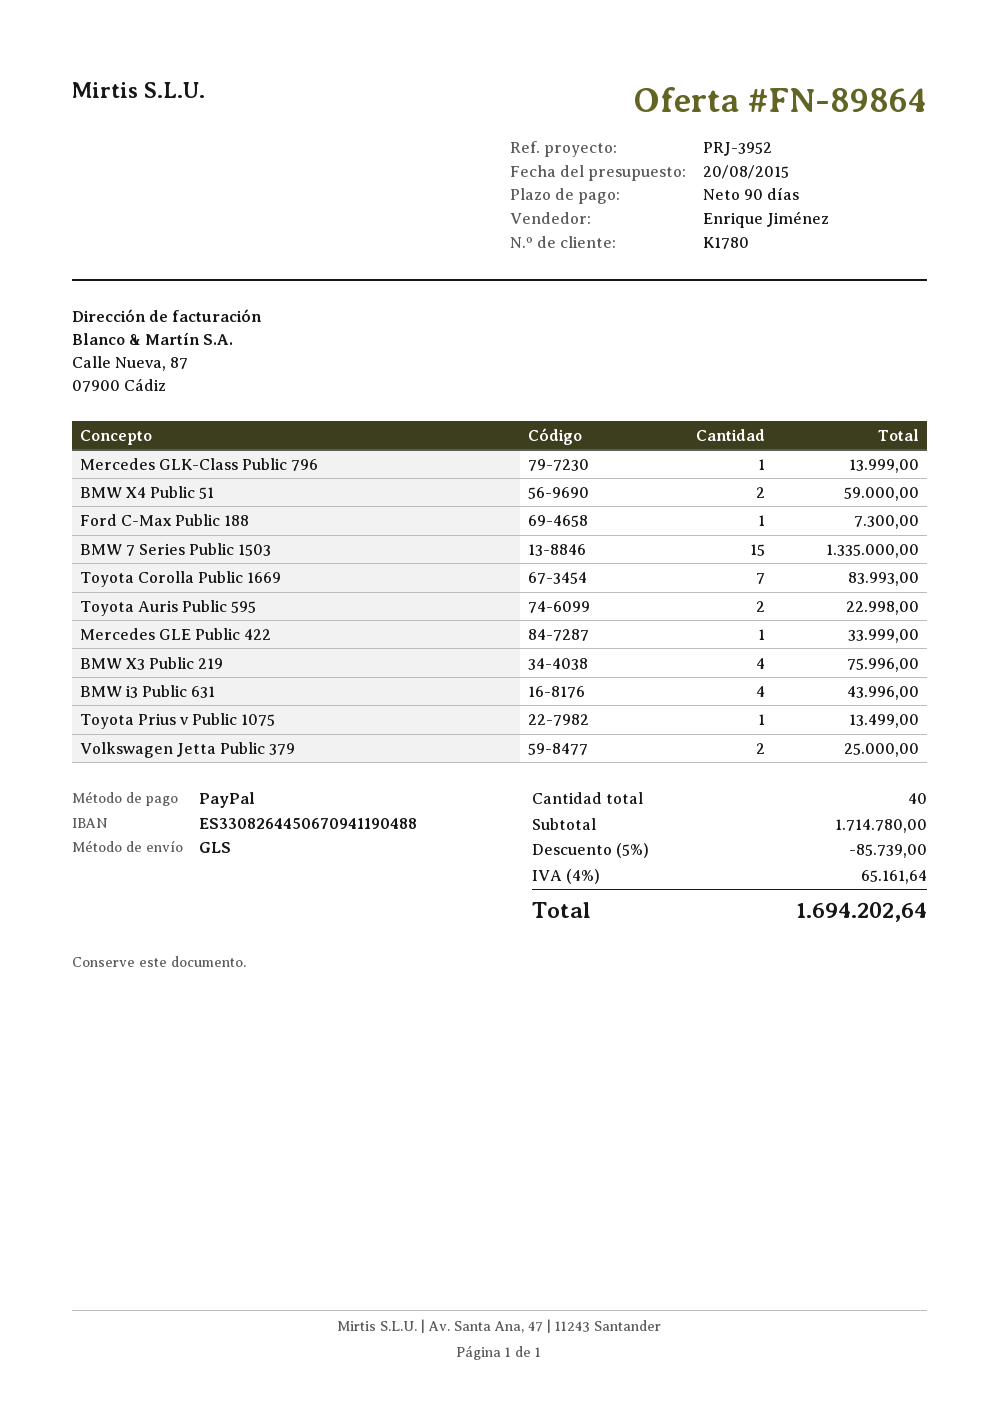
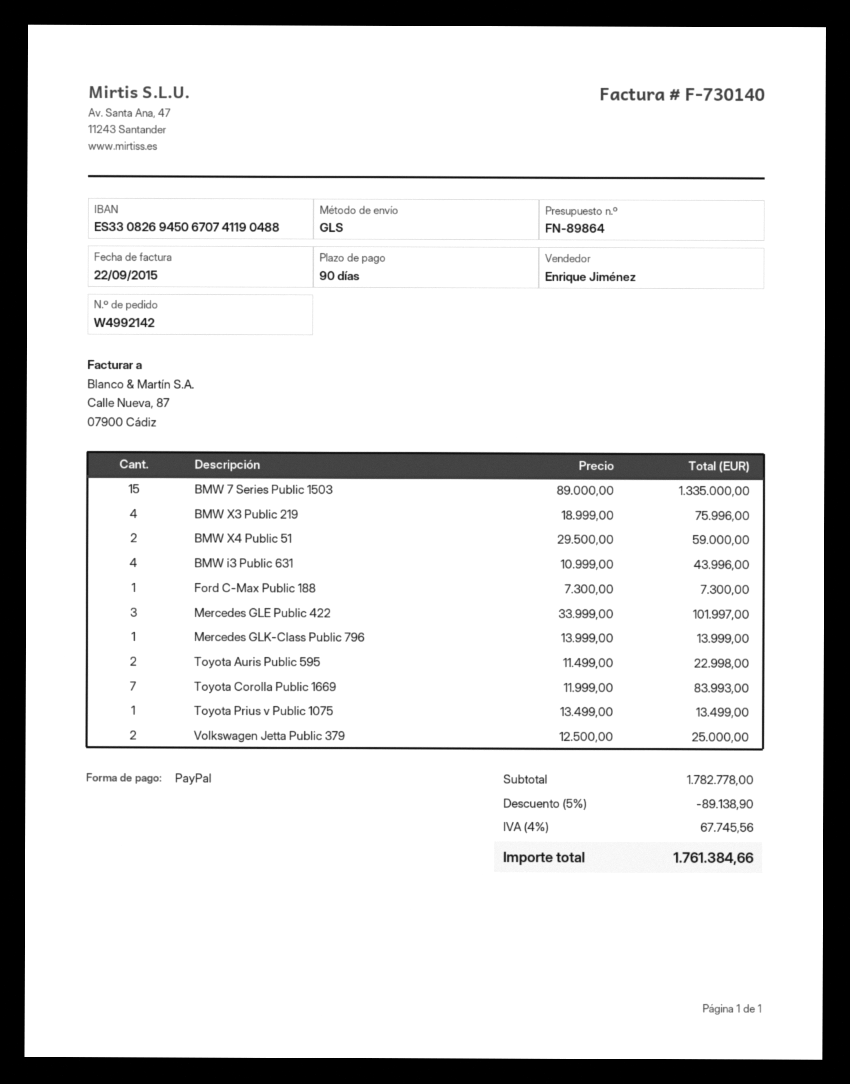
bank account: ES3308264450670941190488 -> ES3308269450670741190488
Mercedes GLE Public 422: 1 for 33999.00 -> 3 for 101997.00
subtotal: 1714780.00 -> 1782778.00
discount: 5% = 85739.00 -> 5% = 89138.90
tax: 4% = 65161.64 -> 4% = 67745.56
total: 1694202.64 -> 1761384.66

